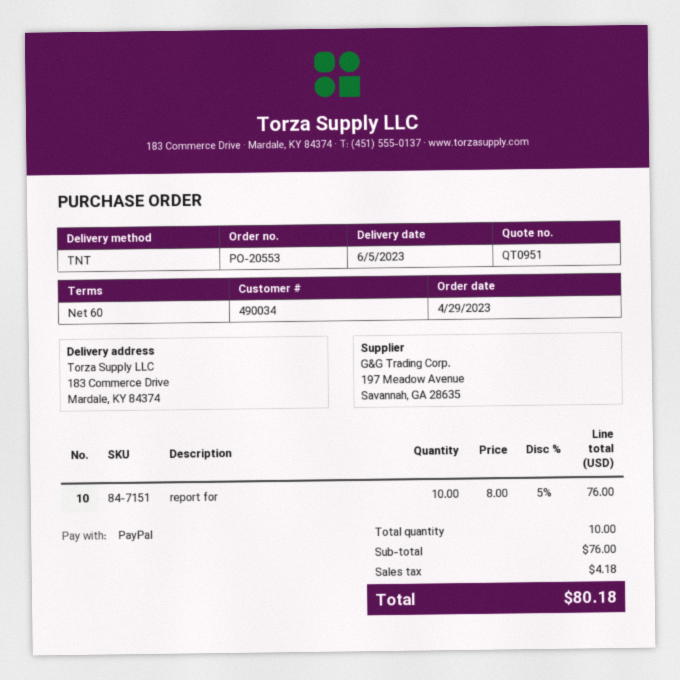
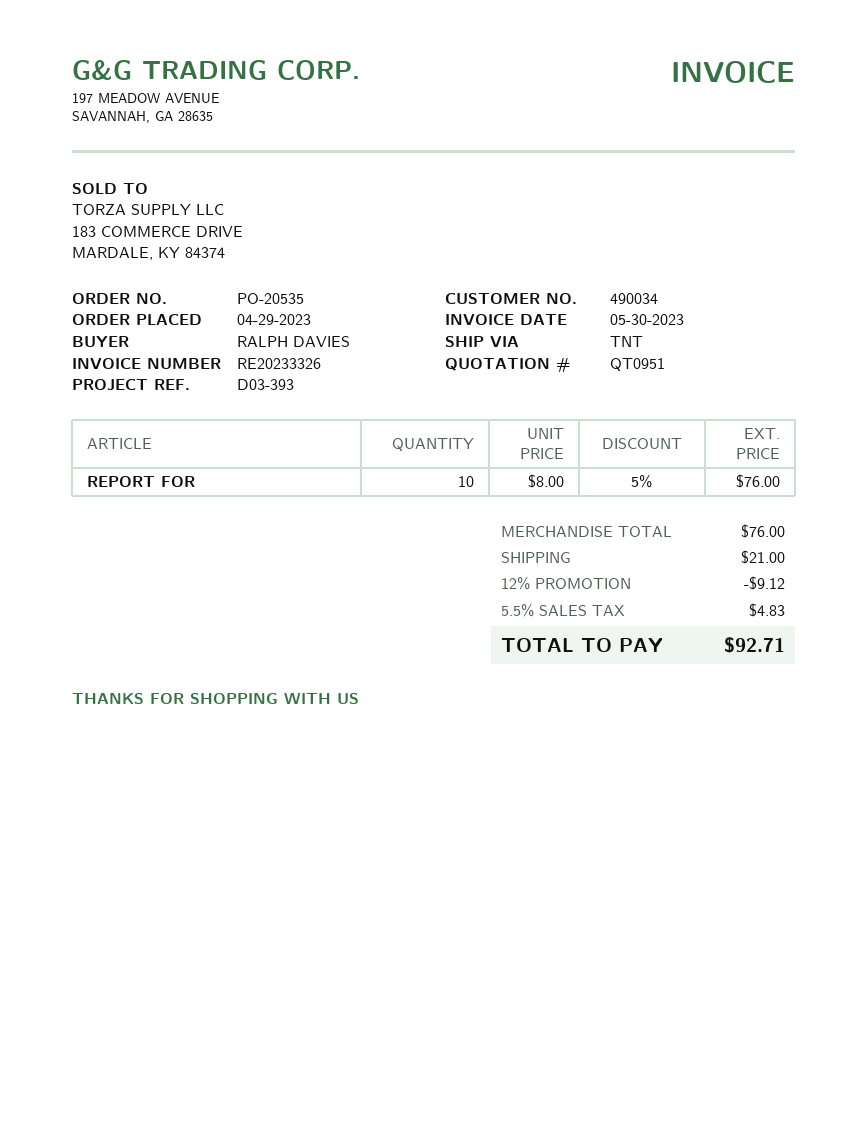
order number: PO-20553 -> PO-20535
discount: none -> 12% = 9.12
shipping: none -> 21.00
tax: 4.18 -> 4.83
total: 80.18 -> 92.71

